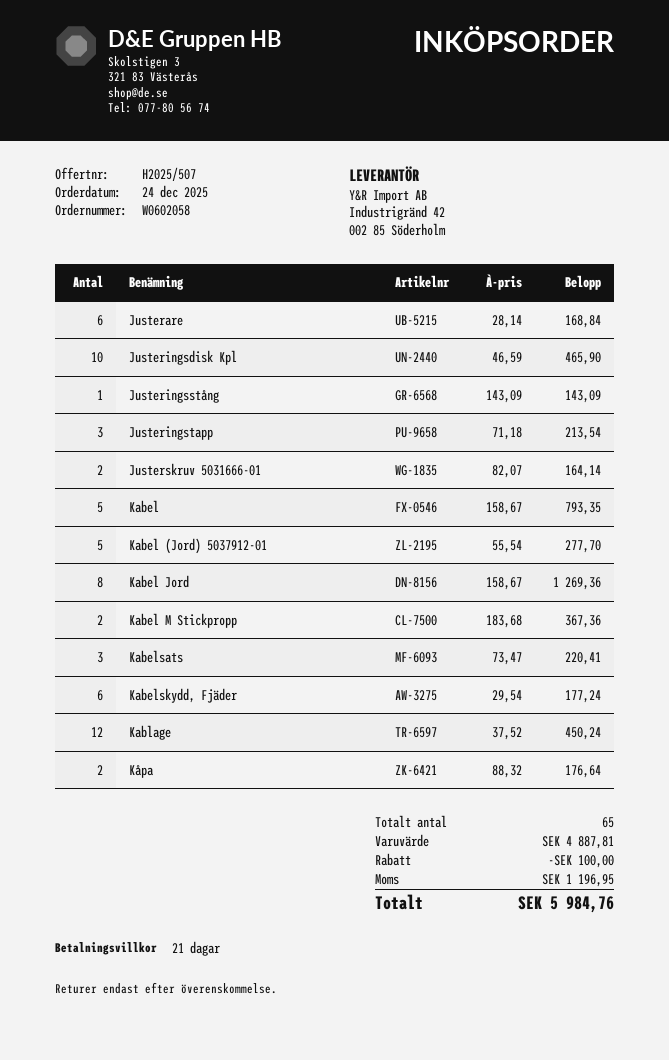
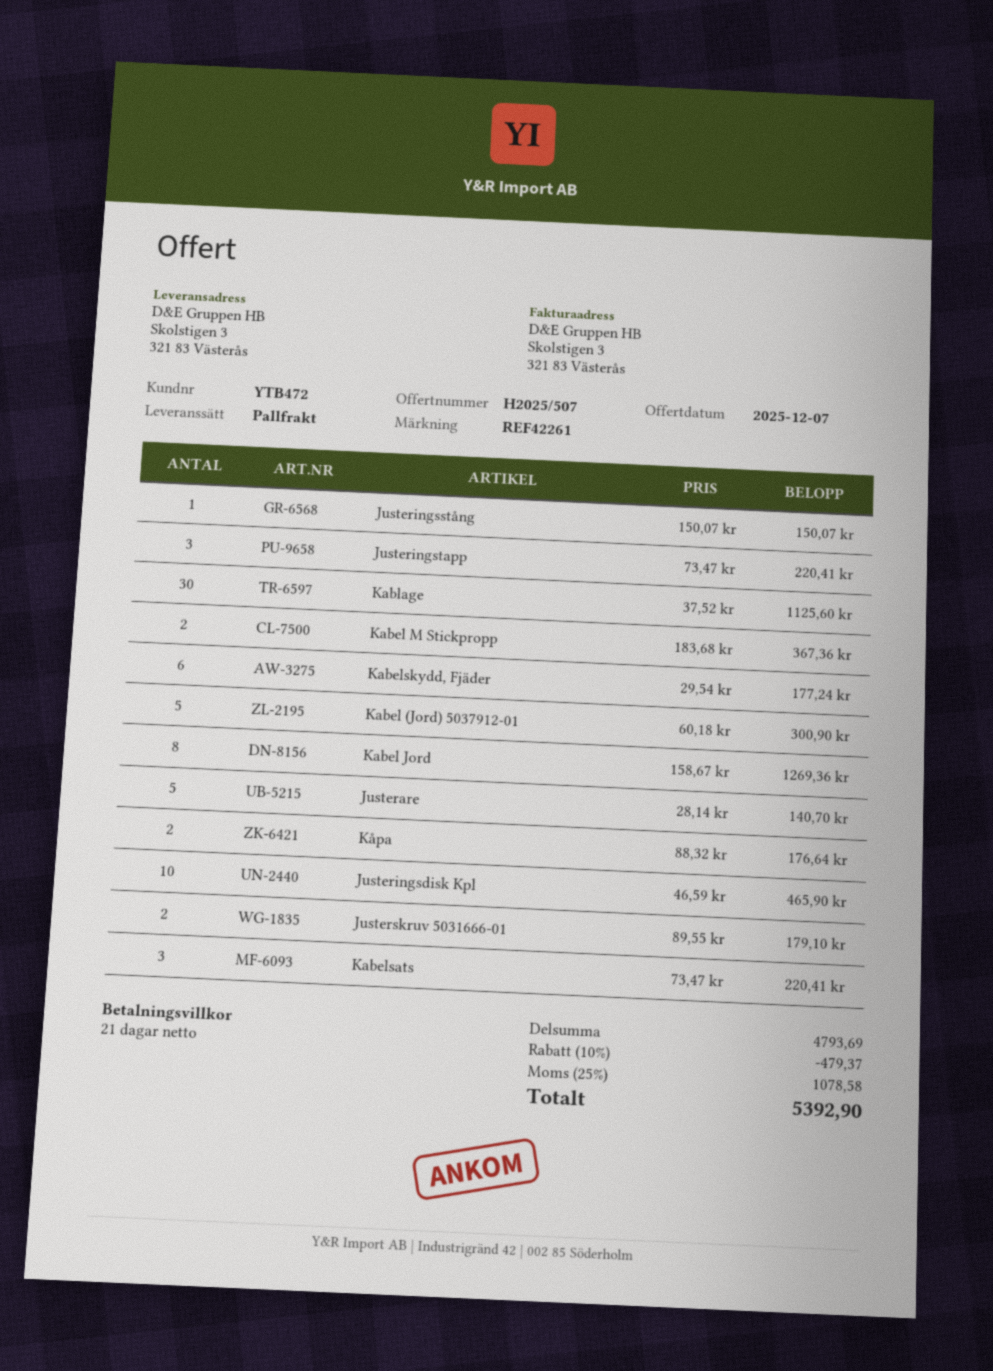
Justerare: 6 x 28.14 = 168.84 -> 5 x 28.14 = 140.70
Justeringsstång: 1 x 143.09 = 143.09 -> 1 x 150.07 = 150.07
Justeringstapp: 3 x 71.18 = 213.54 -> 3 x 73.47 = 220.41
Justerskruv 5031666-01: 2 x 82.07 = 164.14 -> 2 x 89.55 = 179.10
Kabel: 5 x 158.67 = 793.35 -> none
Kabel (Jord) 5037912-01: 5 x 55.54 = 277.70 -> 5 x 60.18 = 300.90
Kablage: 12 x 37.52 = 450.24 -> 30 x 37.52 = 1125.60
subtotal: 4887.81 -> 4793.69
discount: 100.00 -> 479.37
tax: 1196.95 -> 1078.58
total: 5984.76 -> 5392.90

